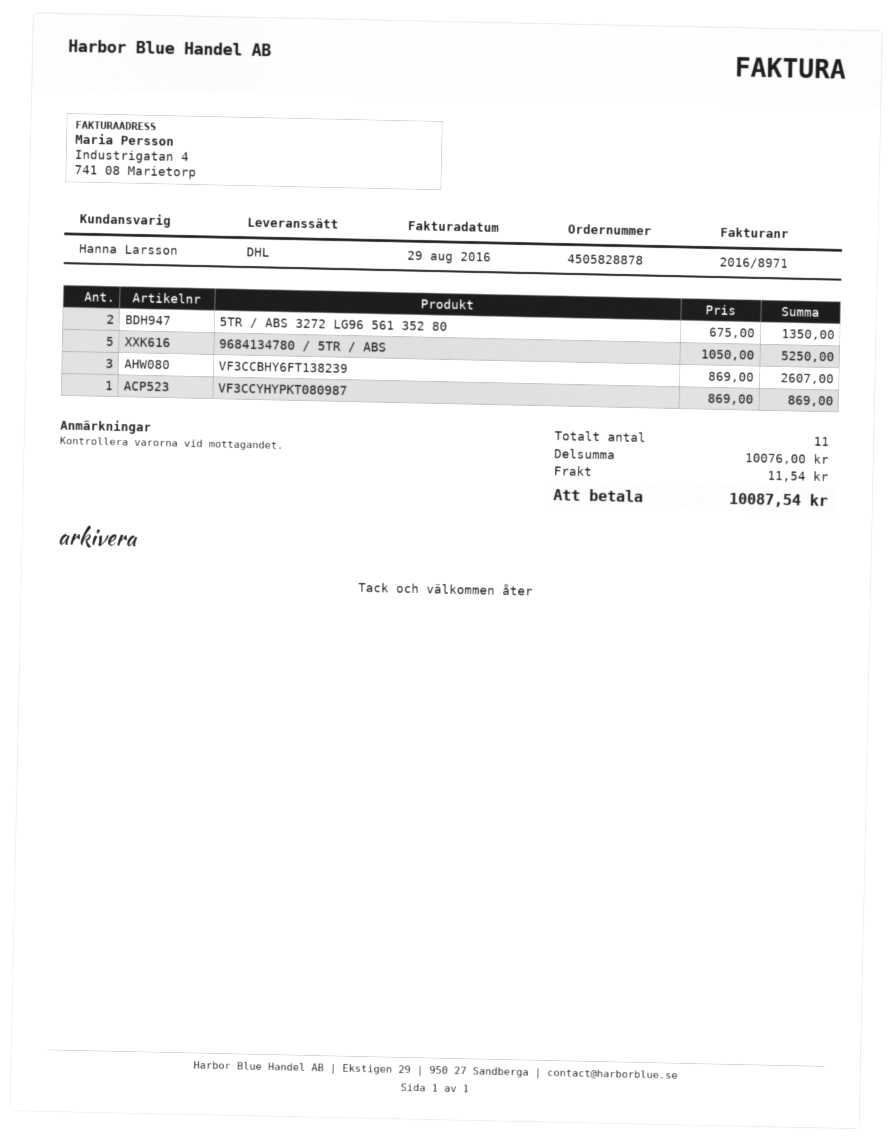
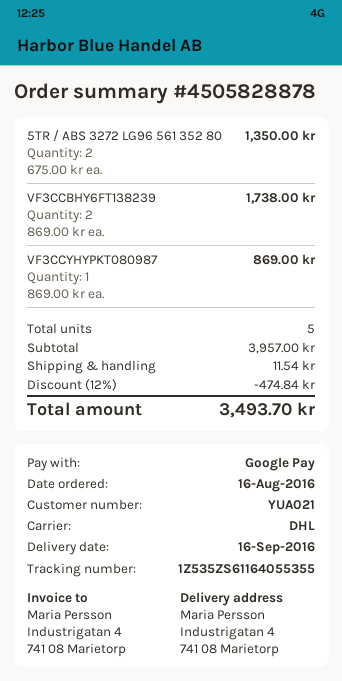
9684134780 / 5TR / ABS: 5 x 1050.00 = 5250.00 -> none
VF3CCBHY6FT138239: 3 x 869.00 = 2607.00 -> 2 x 869.00 = 1738.00
total quantity: 11 -> 5
subtotal: 10076.00 -> 3957.00
discount: none -> 12% = 474.84
total: 10087.54 -> 3493.70

